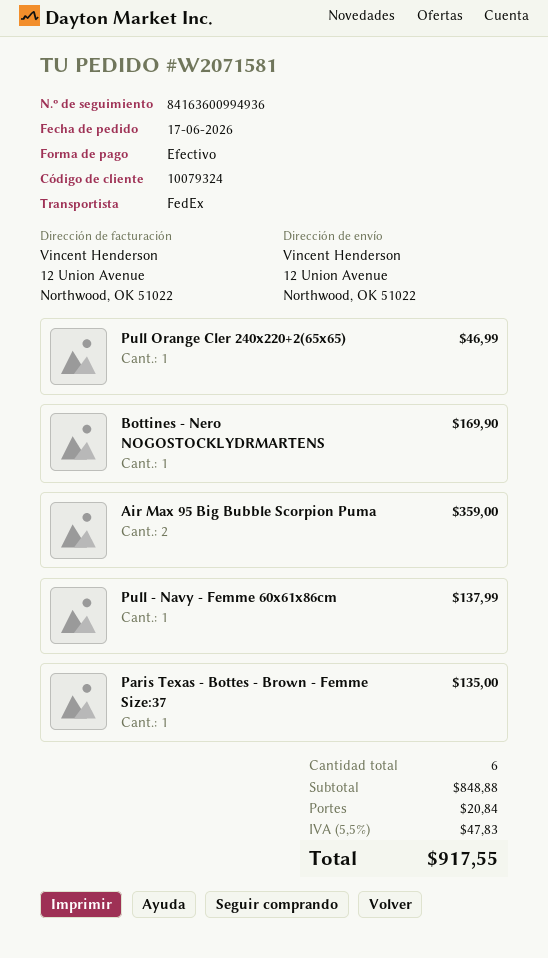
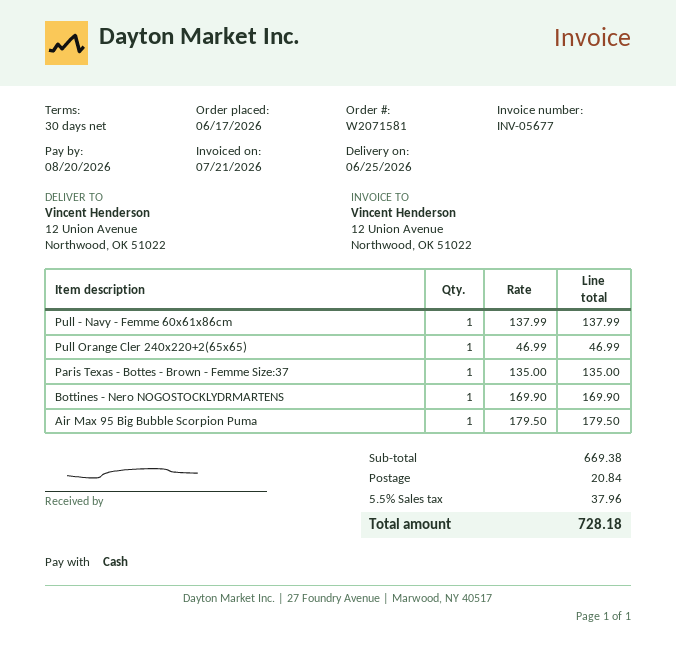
Air Max 95 Big Bubble Scorpion Puma: 2 for 359.00 -> 1 for 179.50
subtotal: 848.88 -> 669.38
tax: 5.5% = 47.83 -> 5.5% = 37.96
total: 917.55 -> 728.18

